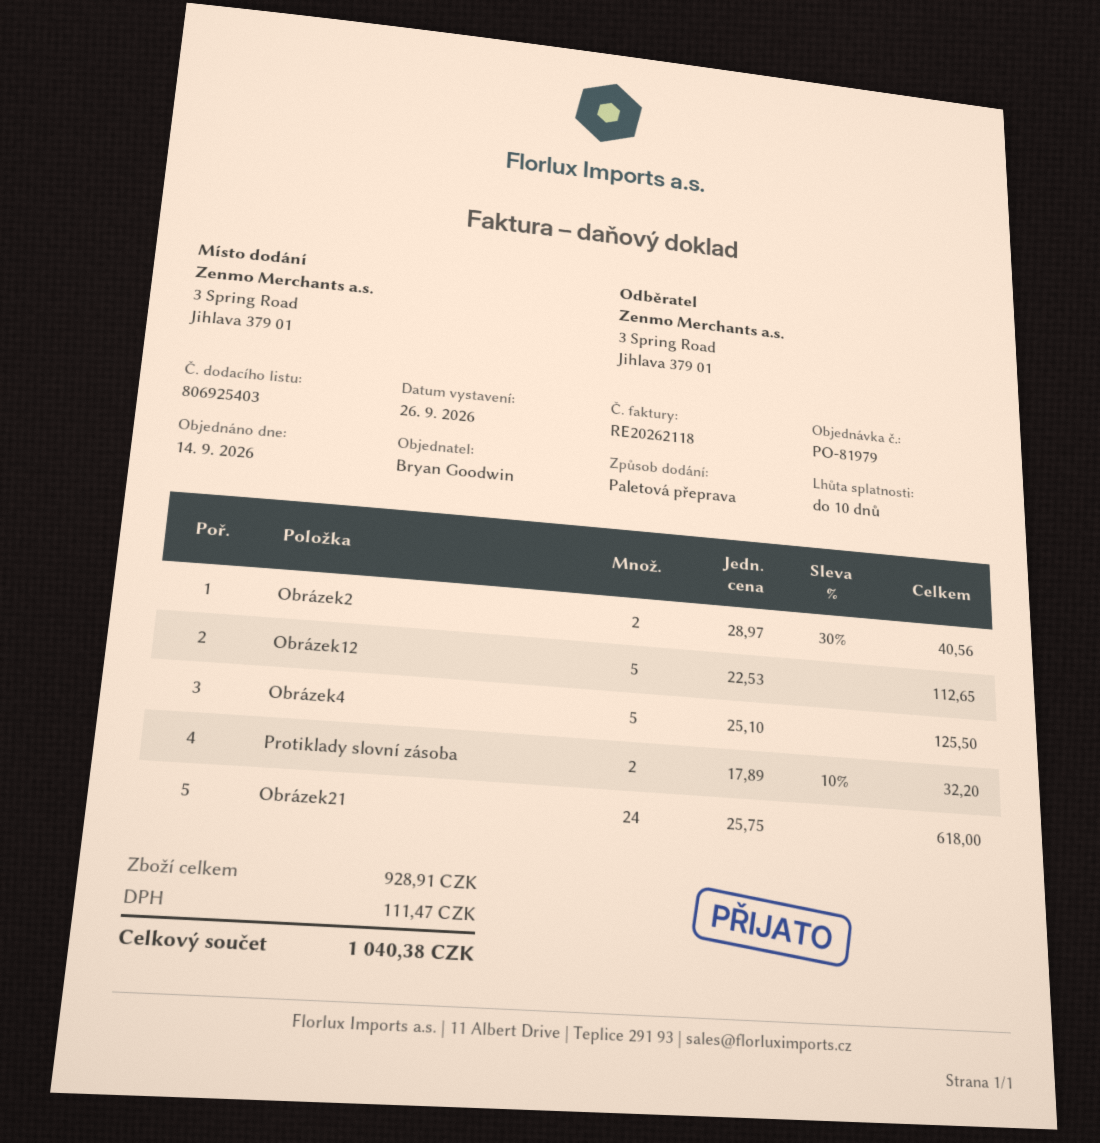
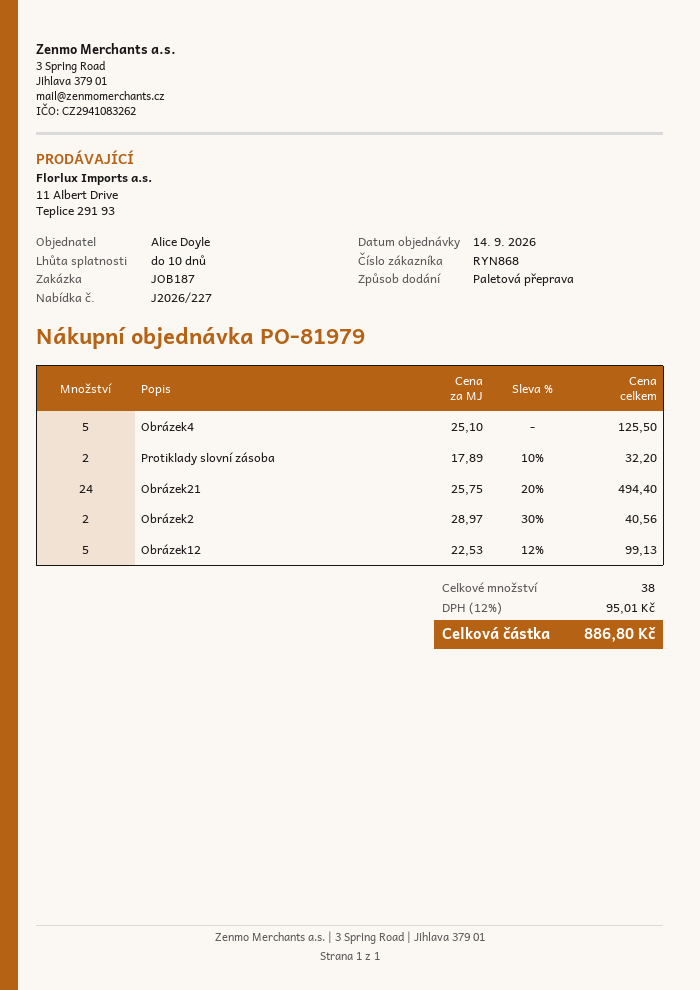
ordered by: Bryan Goodwin -> Alice Doyle
Obrázek12: 5 x 22.53 = 112.65 -> 5 x 22.53 - 12% = 99.13
Obrázek21: 24 x 25.75 = 618.00 -> 24 x 25.75 - 20% = 494.40
tax: 111.47 -> 95.01
total: 1040.38 -> 886.80

